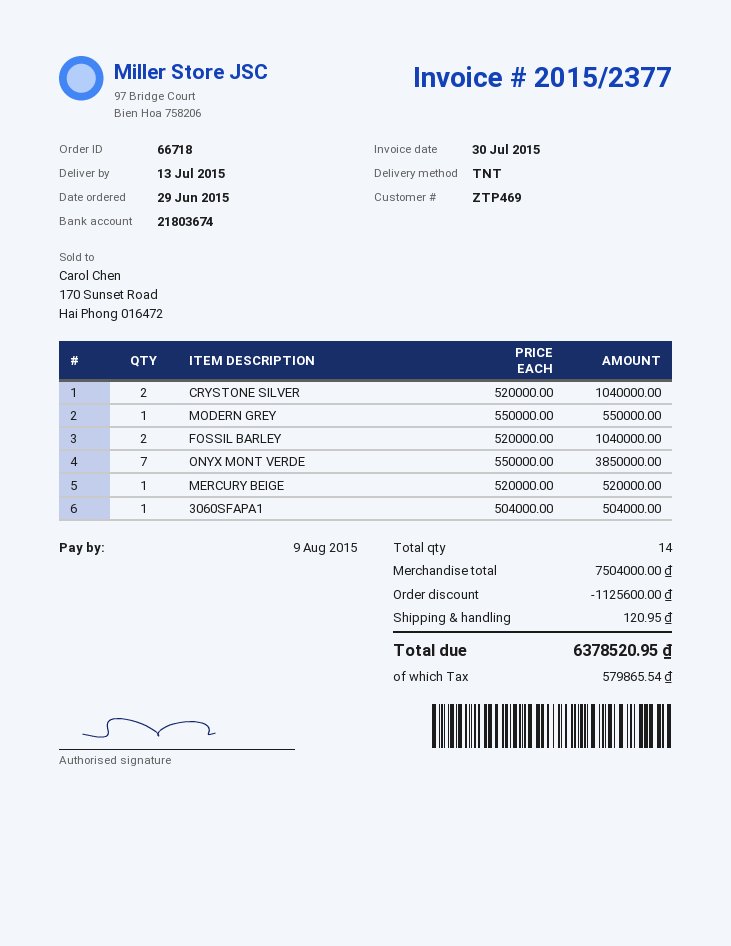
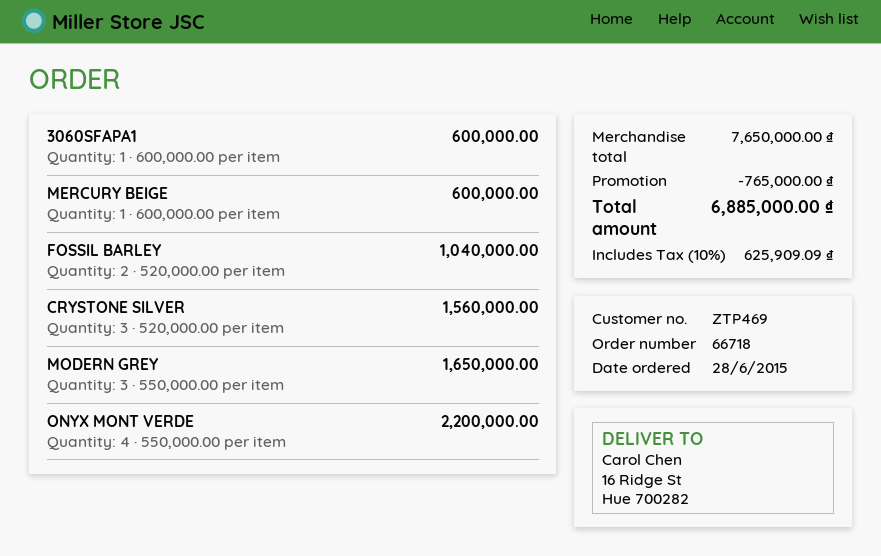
order date: 2015-06-29 -> 2015-06-28
CRYSTONE SILVER: 2 x 520000.00 = 1040000.00 -> 3 x 520000.00 = 1560000.00
MODERN GREY: 1 x 550000.00 = 550000.00 -> 3 x 550000.00 = 1650000.00
ONYX MONT VERDE: 7 x 550000.00 = 3850000.00 -> 4 x 550000.00 = 2200000.00
MERCURY BEIGE: 1 x 520000.00 = 520000.00 -> 1 x 600000.00 = 600000.00
3060SFAPA1: 1 x 504000.00 = 504000.00 -> 1 x 600000.00 = 600000.00
subtotal: 7504000.00 -> 7650000.00
discount: 1125600.00 -> 765000.00
shipping: 120.95 -> none
tax: 579865.54 -> 625909.09
total: 6378520.95 -> 6885000.00

